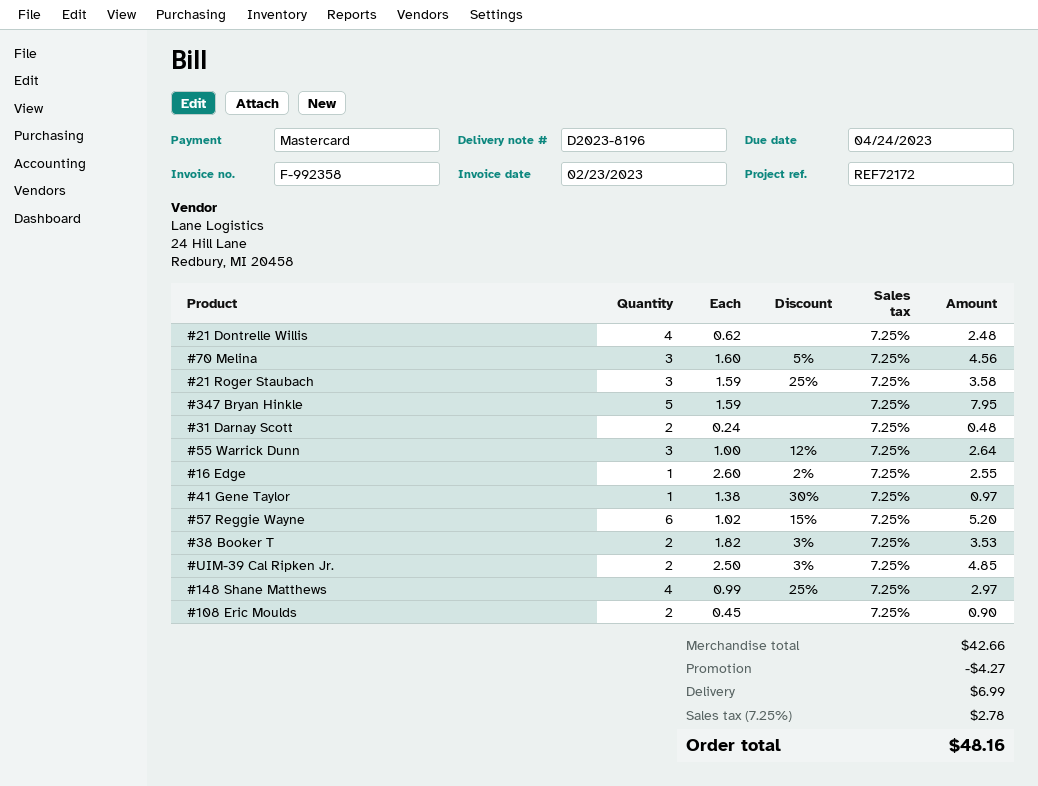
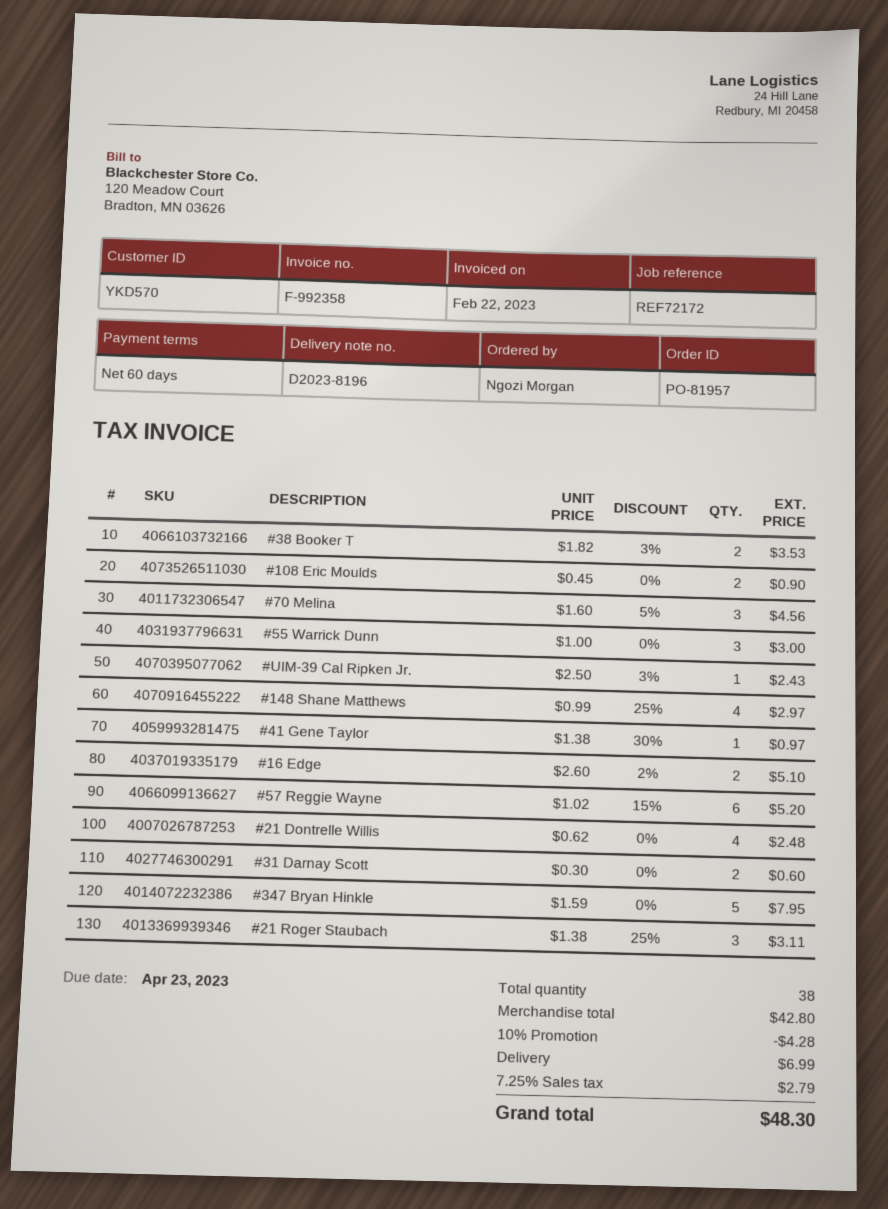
invoice date: 2023-02-23 -> 2023-02-22
due date: 2023-04-24 -> 2023-04-23
#21 Roger Staubach: 3 x 1.59 - 25% = 3.58 -> 3 x 1.38 - 25% = 3.11
#31 Darnay Scott: 2 x 0.24 = 0.48 -> 2 x 0.30 = 0.60
#55 Warrick Dunn: 3 x 1.00 - 12% = 2.64 -> 3 x 1.00 = 3.00
#16 Edge: 1 x 2.60 - 2% = 2.55 -> 2 x 2.60 - 2% = 5.10
#UIM-39 Cal Ripken Jr.: 2 x 2.50 - 3% = 4.85 -> 1 x 2.50 - 3% = 2.43
subtotal: 42.66 -> 42.80
discount: 4.27 -> 4.28
tax: 7.25% = 2.78 -> 7.25% = 2.79
total: 48.16 -> 48.30

